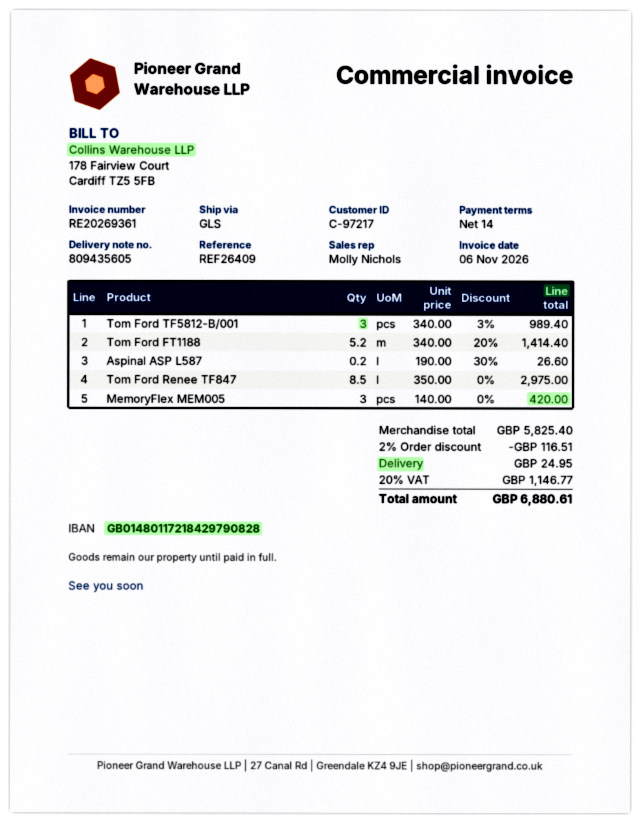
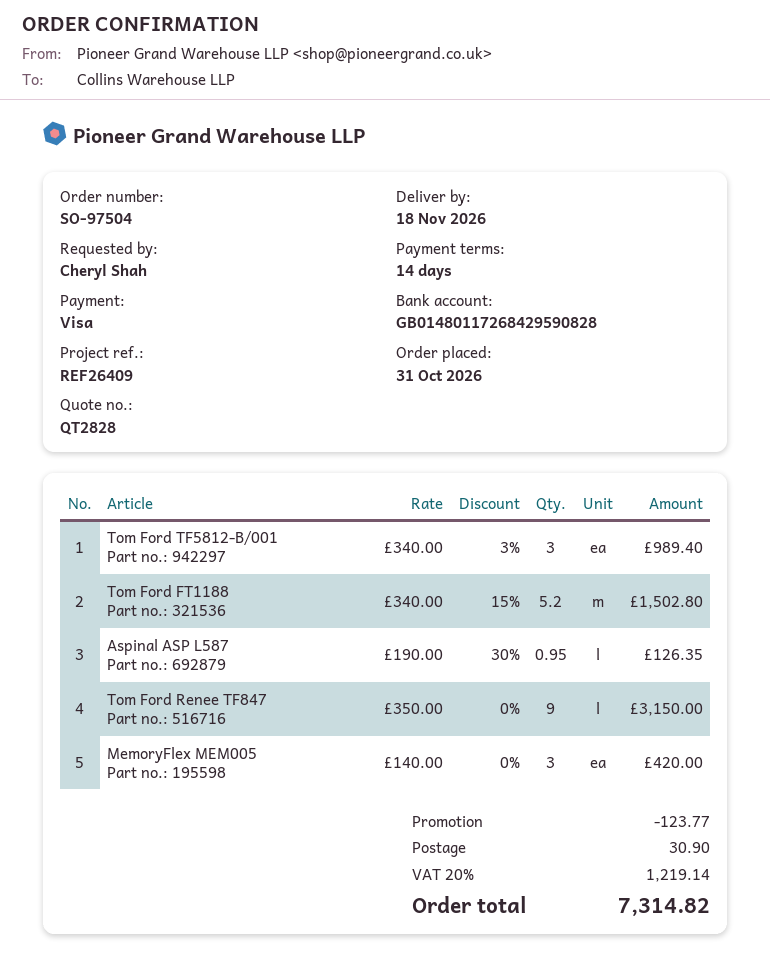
bank account: GB01480117218429790828 -> GB01480117268429590828
Tom Ford FT1188: 5.2 x 340.00 - 20% = 1414.40 -> 5.2 x 340.00 - 15% = 1502.80
Aspinal ASP L587: 0.2 x 190.00 - 30% = 26.60 -> 0.95 x 190.00 - 30% = 126.35
Tom Ford Renee TF847: 8.5 x 350.00 = 2975.00 -> 9 x 350.00 = 3150.00
discount: 116.51 -> 123.77
shipping: 24.95 -> 30.90
tax: 20% = 1146.77 -> 20% = 1219.14
total: 6880.61 -> 7314.82

